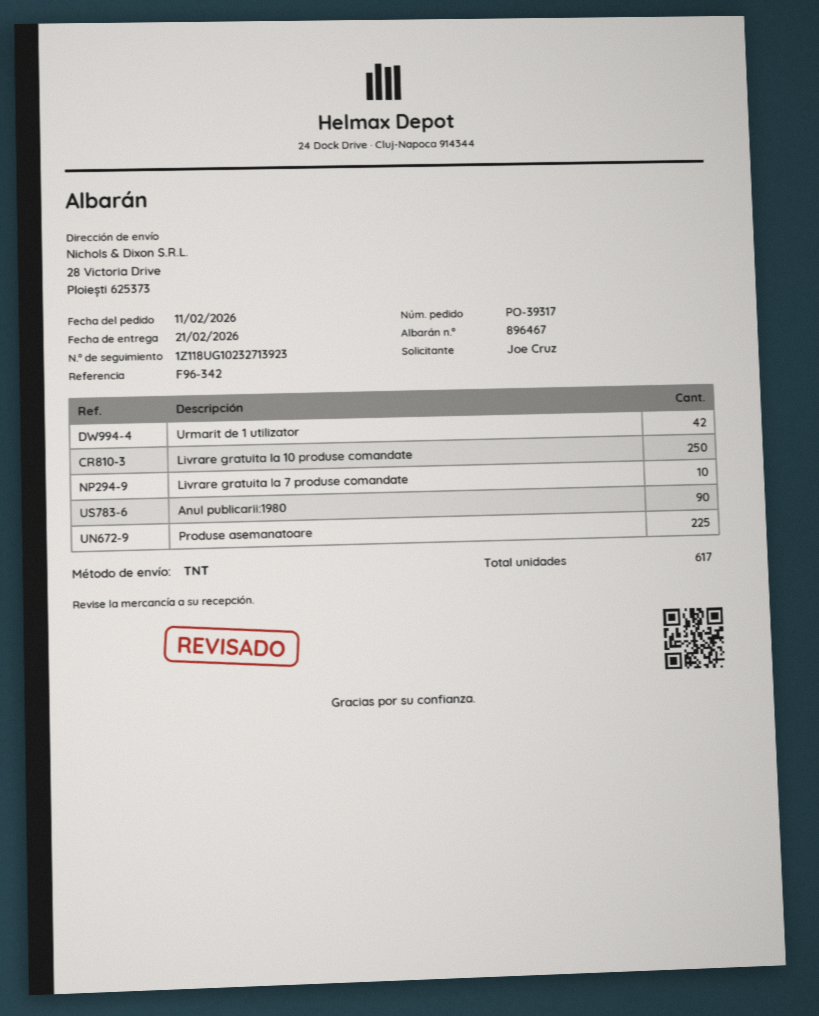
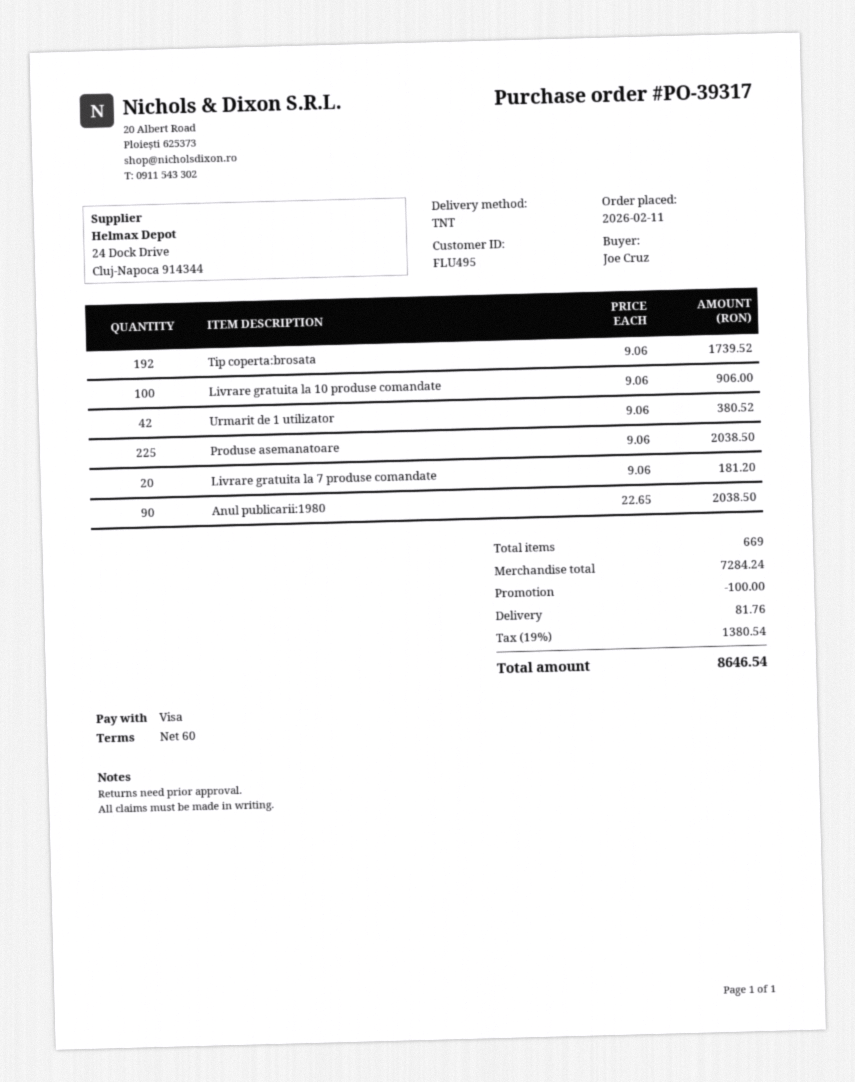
Livrare gratuita la 10 produse comandate: 250 -> 100
Livrare gratuita la 7 produse comandate: 10 -> 20
Tip coperta:brosata: none -> 192
total quantity: 617 -> 669

